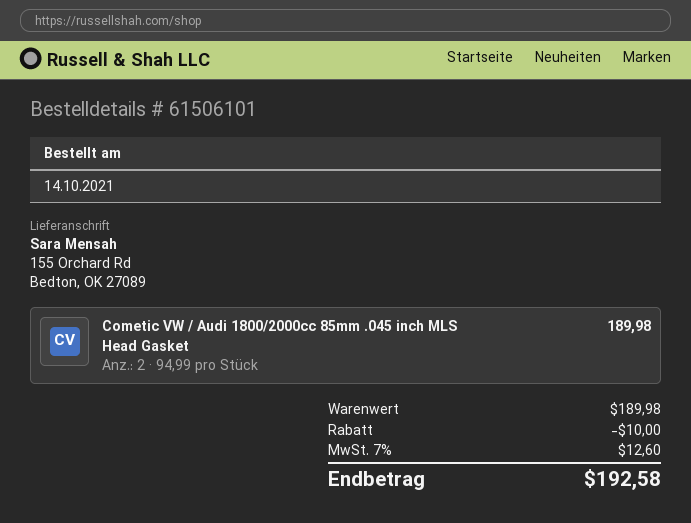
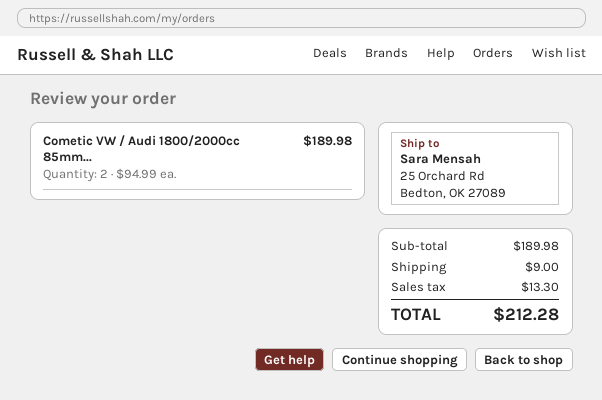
ship to: 155 Orchard Rd, Bedton, OK 27089 -> 25 Orchard Rd, Bedton, OK 27089
discount: 10.00 -> none
shipping: none -> 9.00
tax: 12.60 -> 13.30
total: 192.58 -> 212.28

